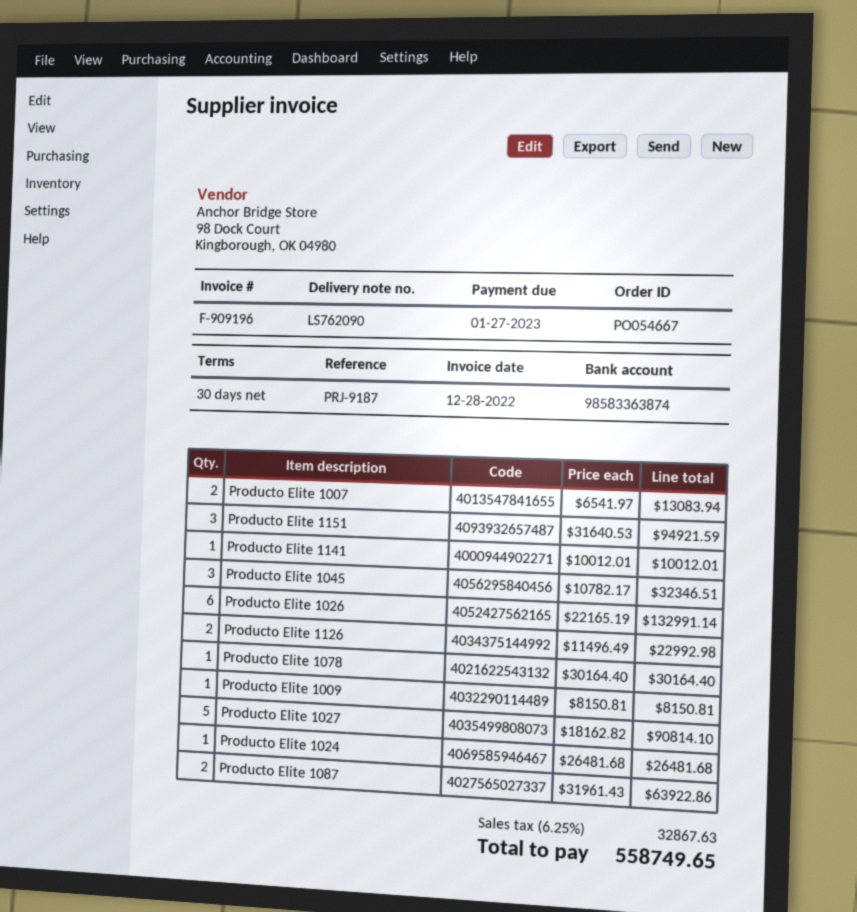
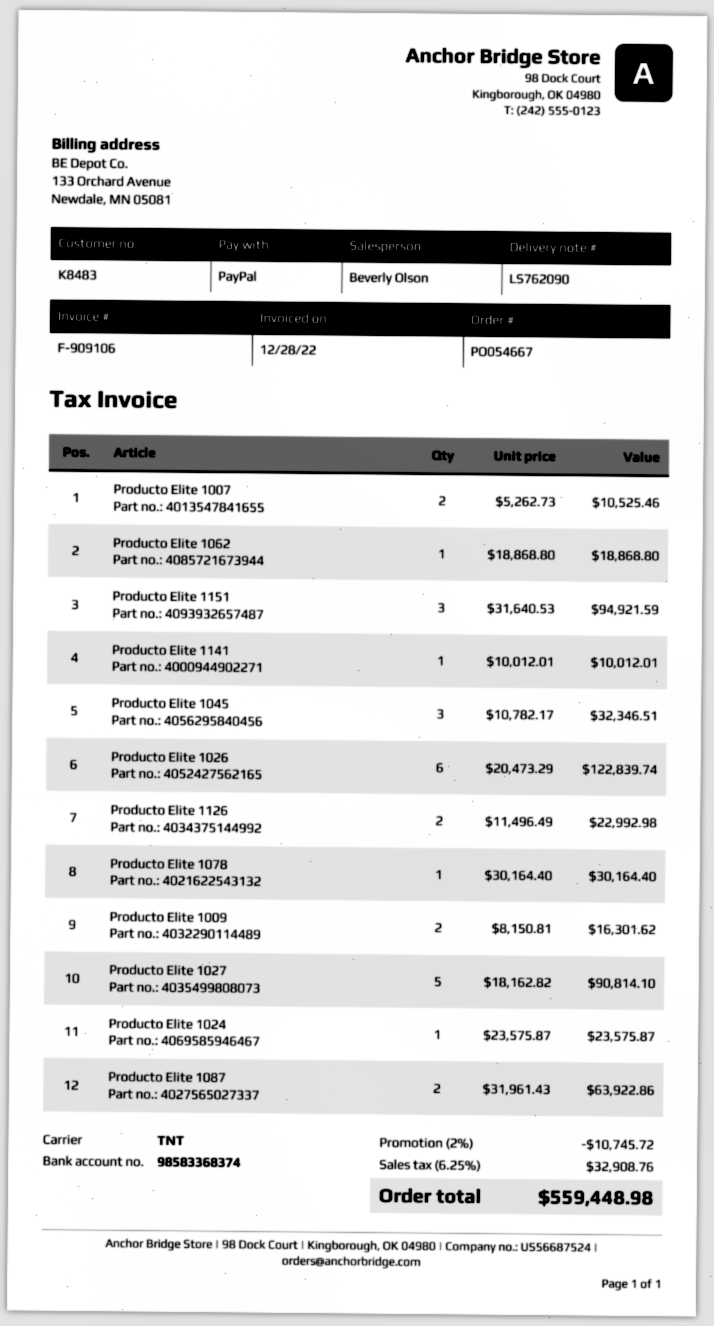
invoice number: F-909196 -> F-909106
bank account: 98583363874 -> 98583368374
Producto Elite 1007: 2 x 6541.97 = 13083.94 -> 2 x 5262.73 = 10525.46
Producto Elite 1026: 6 x 22165.19 = 132991.14 -> 6 x 20473.29 = 122839.74
Producto Elite 1009: 1 x 8150.81 = 8150.81 -> 2 x 8150.81 = 16301.62
Producto Elite 1024: 1 x 26481.68 = 26481.68 -> 1 x 23575.87 = 23575.87
Producto Elite 1062: none -> 1 x 18868.80 = 18868.80
discount: none -> 2% = 10745.72
tax: 6.25% = 32867.63 -> 6.25% = 32908.76
total: 558749.65 -> 559448.98

